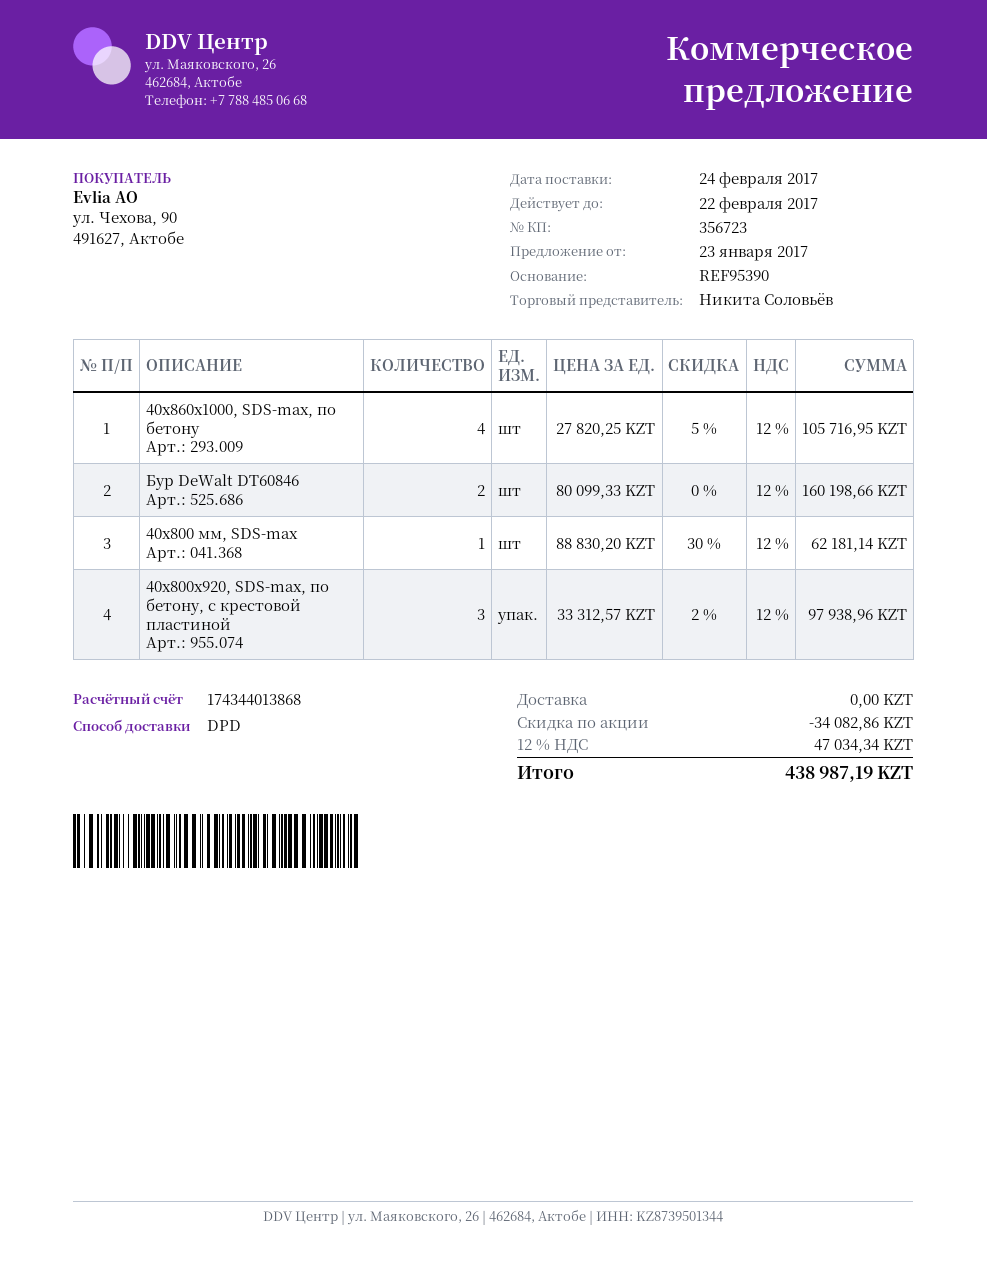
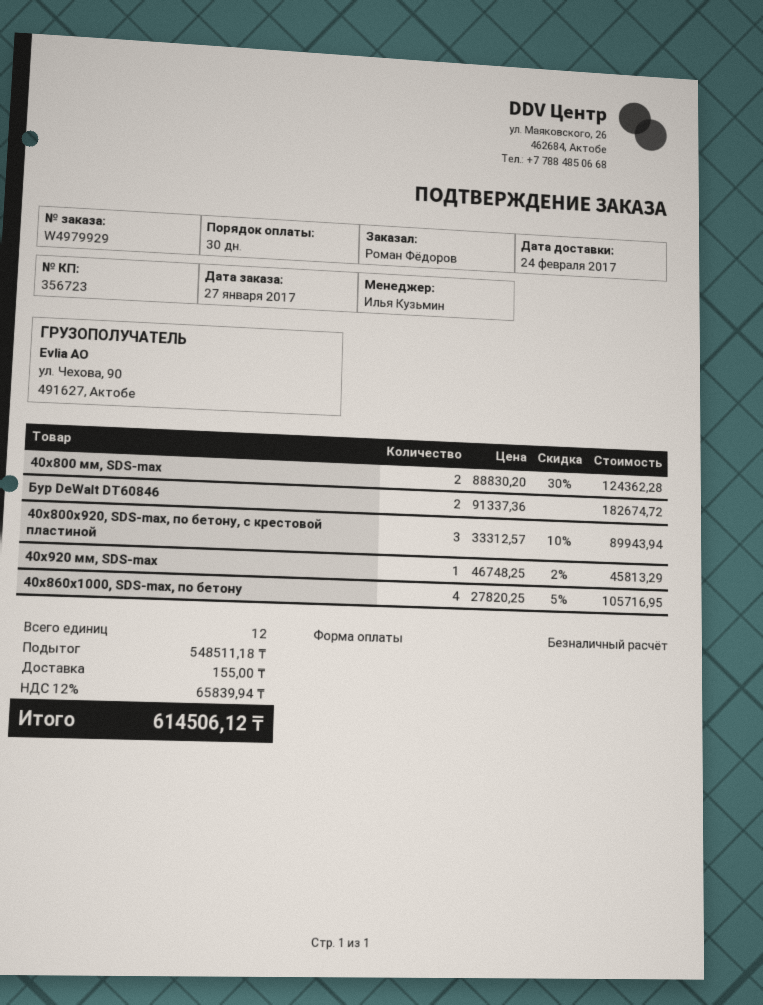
sales rep: Никита Соловьёв -> Илья Кузьмин
Бур DeWalt DT60846: 2 x 80099.33 = 160198.66 -> 2 x 91337.36 = 182674.72
40x800 мм, SDS-max: 1 x 88830.20 - 30% = 62181.14 -> 2 x 88830.20 - 30% = 124362.28
40x800x920, SDS-max, по бетону, c крестовой пластиной: 3 x 33312.57 - 2% = 97938.96 -> 3 x 33312.57 - 10% = 89943.94
40x920 мм, SDS-max: none -> 1 x 46748.25 - 2% = 45813.29
discount: 34082.86 -> none
shipping: 0.00 -> 155.00
tax: 12% = 47034.34 -> 12% = 65839.94
total: 438987.19 -> 614506.12

